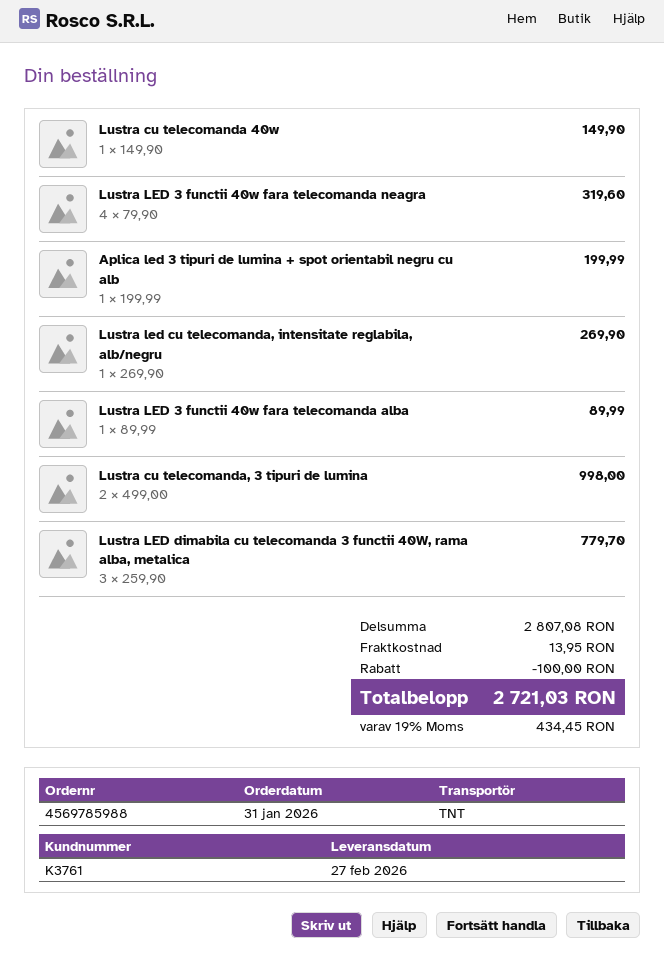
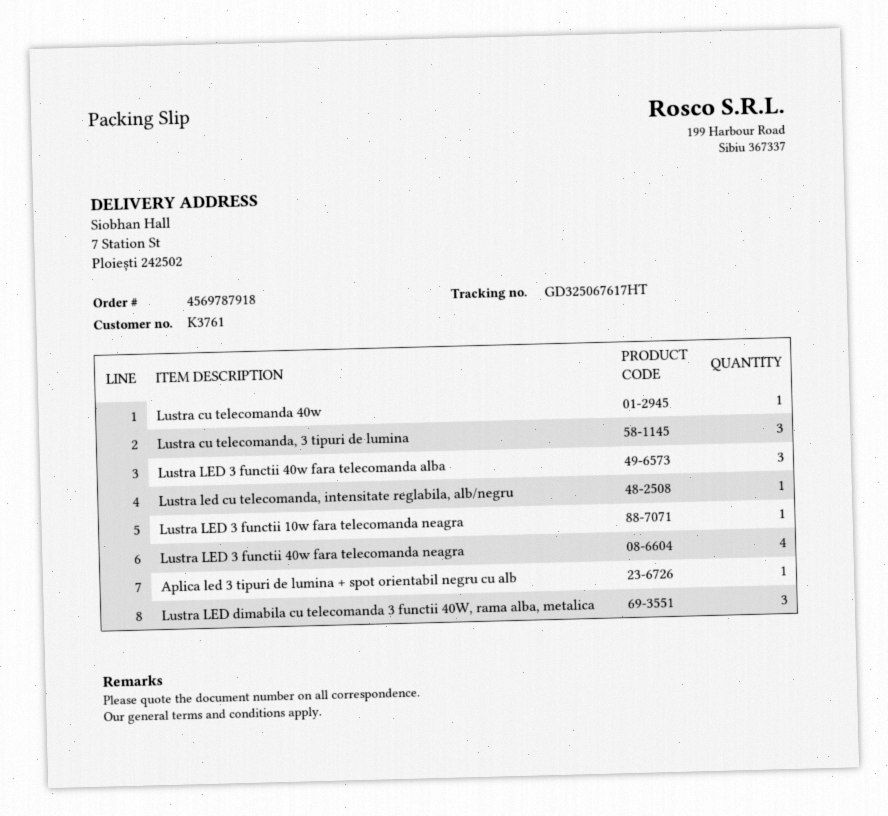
order number: 4569785988 -> 4569787918
Lustra LED 3 functii 40w fara telecomanda alba: 1 -> 3
Lustra cu telecomanda, 3 tipuri de lumina: 2 -> 3
Lustra LED 3 functii 10w fara telecomanda neagra: none -> 1

